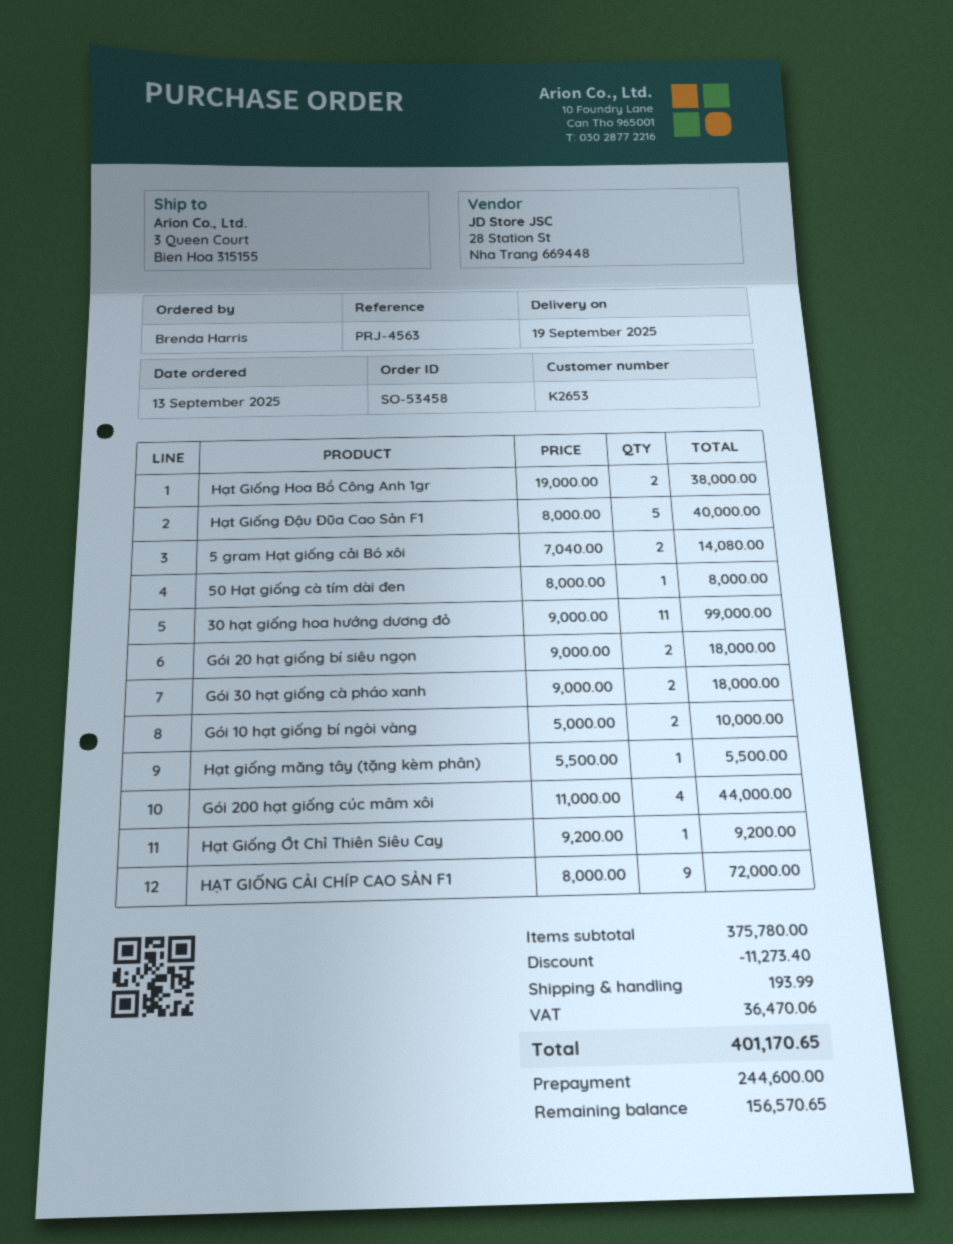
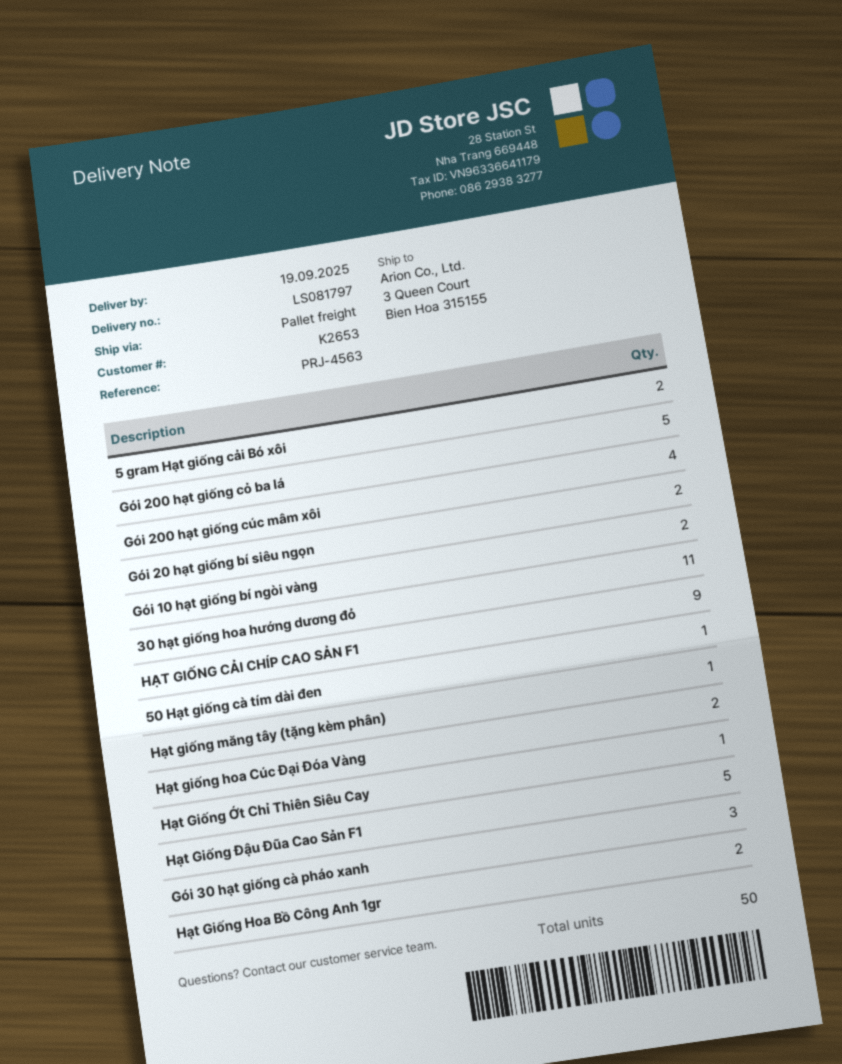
Gói 30 hạt giống cà pháo xanh: 2 -> 3
Gói 200 hạt giống cỏ ba lá: none -> 5
Hạt giống hoa Cúc Đại Đóa Vàng: none -> 2

